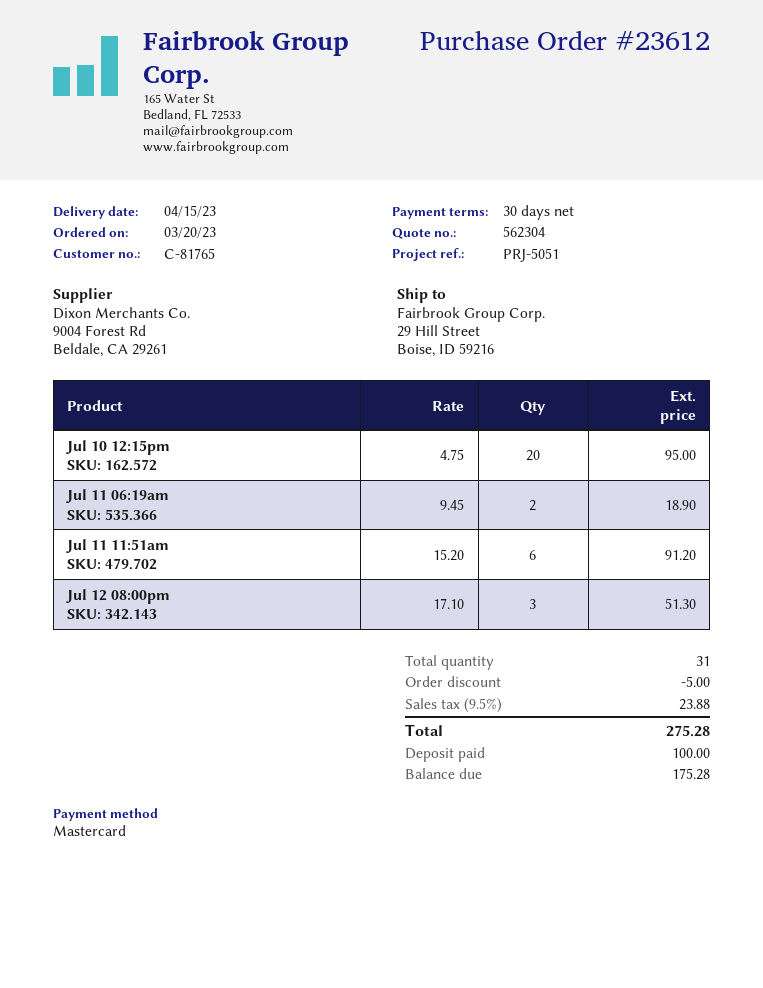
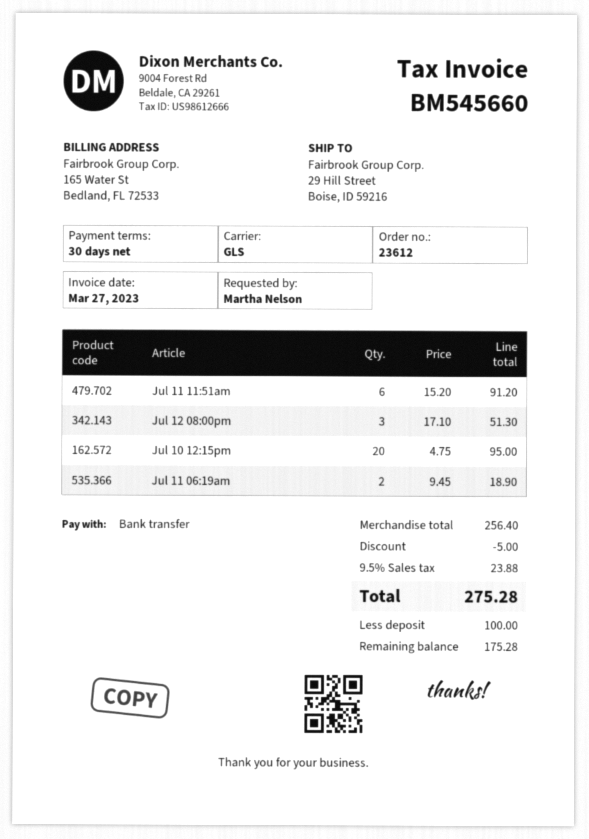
payment method: Mastercard -> bank transfer

